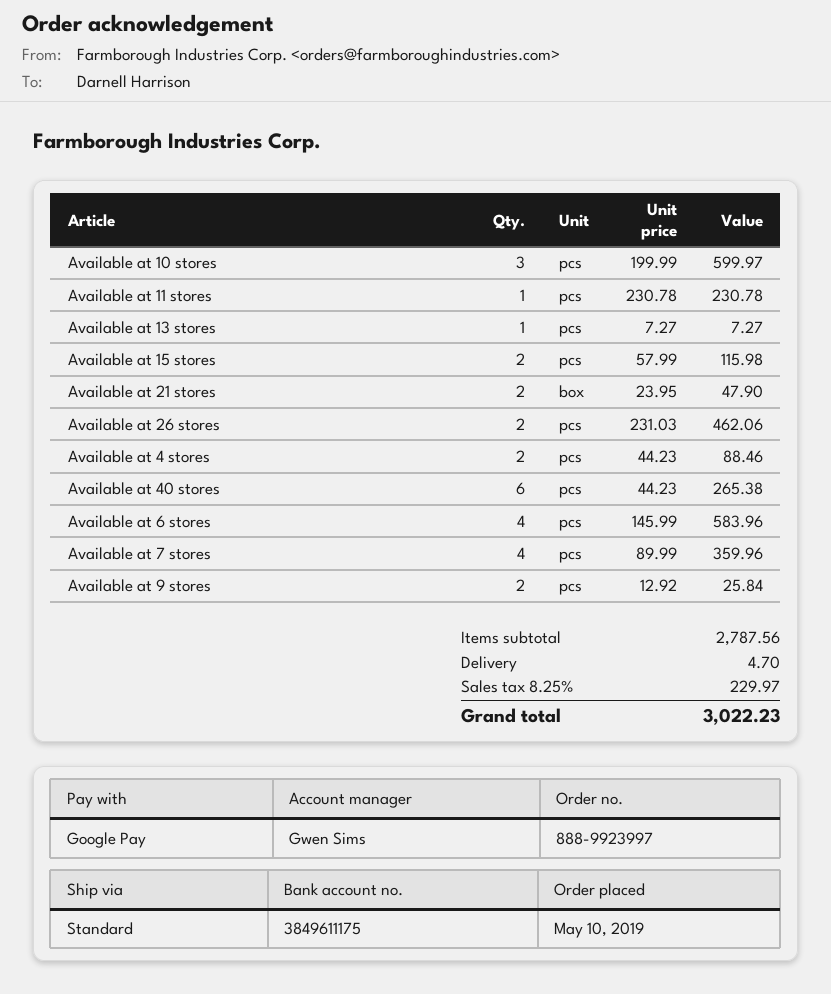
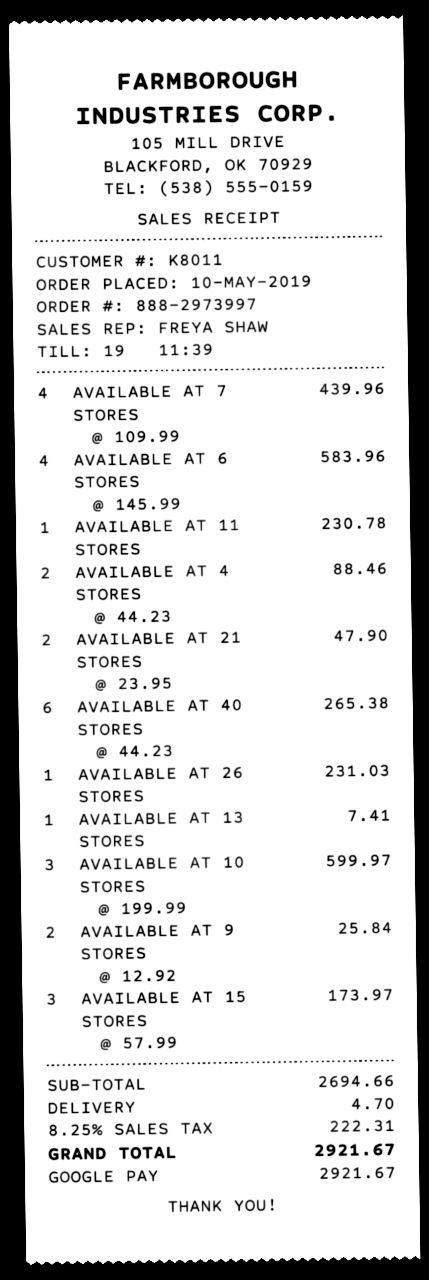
order number: 888-9923997 -> 888-2973997
sales rep: Gwen Sims -> FREYA SHAW
Available at 13 stores: 1 x 7.27 = 7.27 -> 1 x 7.41 = 7.41
Available at 15 stores: 2 x 57.99 = 115.98 -> 3 x 57.99 = 173.97
Available at 26 stores: 2 x 231.03 = 462.06 -> 1 x 231.03 = 231.03
Available at 7 stores: 4 x 89.99 = 359.96 -> 4 x 109.99 = 439.96
subtotal: 2787.56 -> 2694.66
tax: 8.25% = 229.97 -> 8.25% = 222.31
total: 3022.23 -> 2921.67

